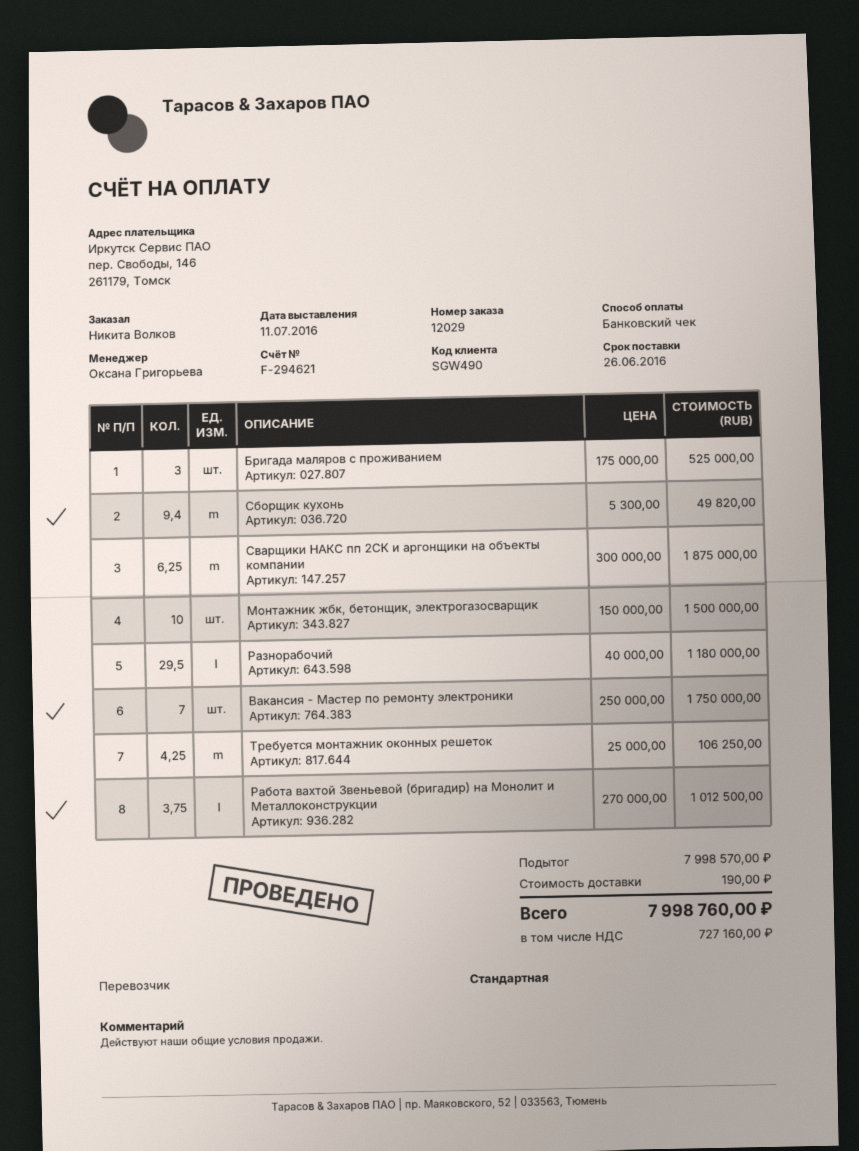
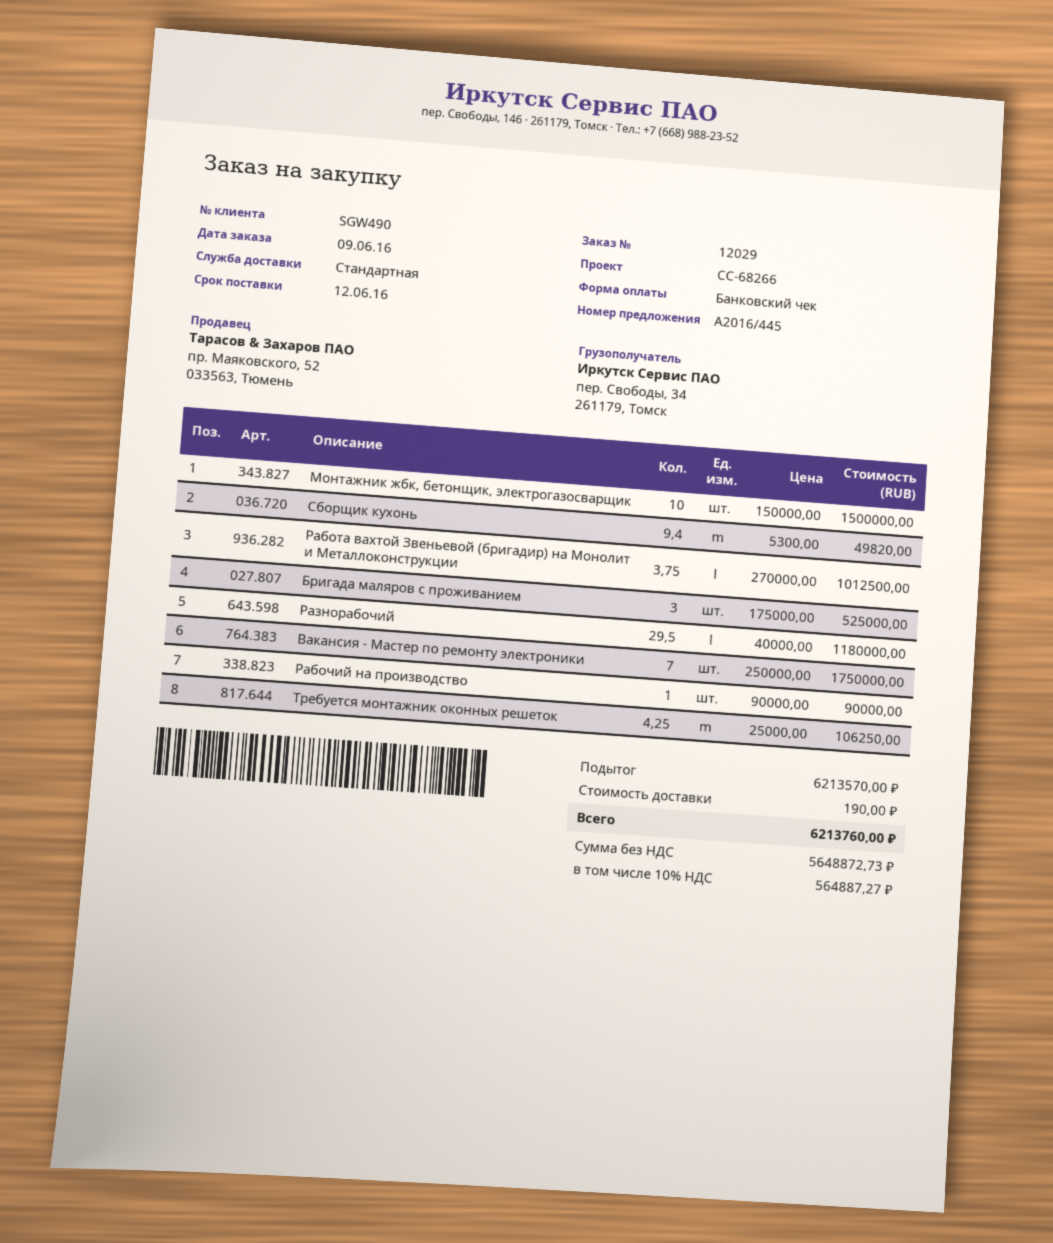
delivery date: 2016-06-26 -> 2016-06-12
Сварщики НАКС пп 2СК и аргонщики на объекты компании: 6.25 x 300000.00 = 1875000.00 -> none
Рабочий на производство: none -> 1 x 90000.00 = 90000.00
subtotal: 7998570.00 -> 6213570.00
tax: 727160.00 -> 564887.27
total: 7998760.00 -> 6213760.00

